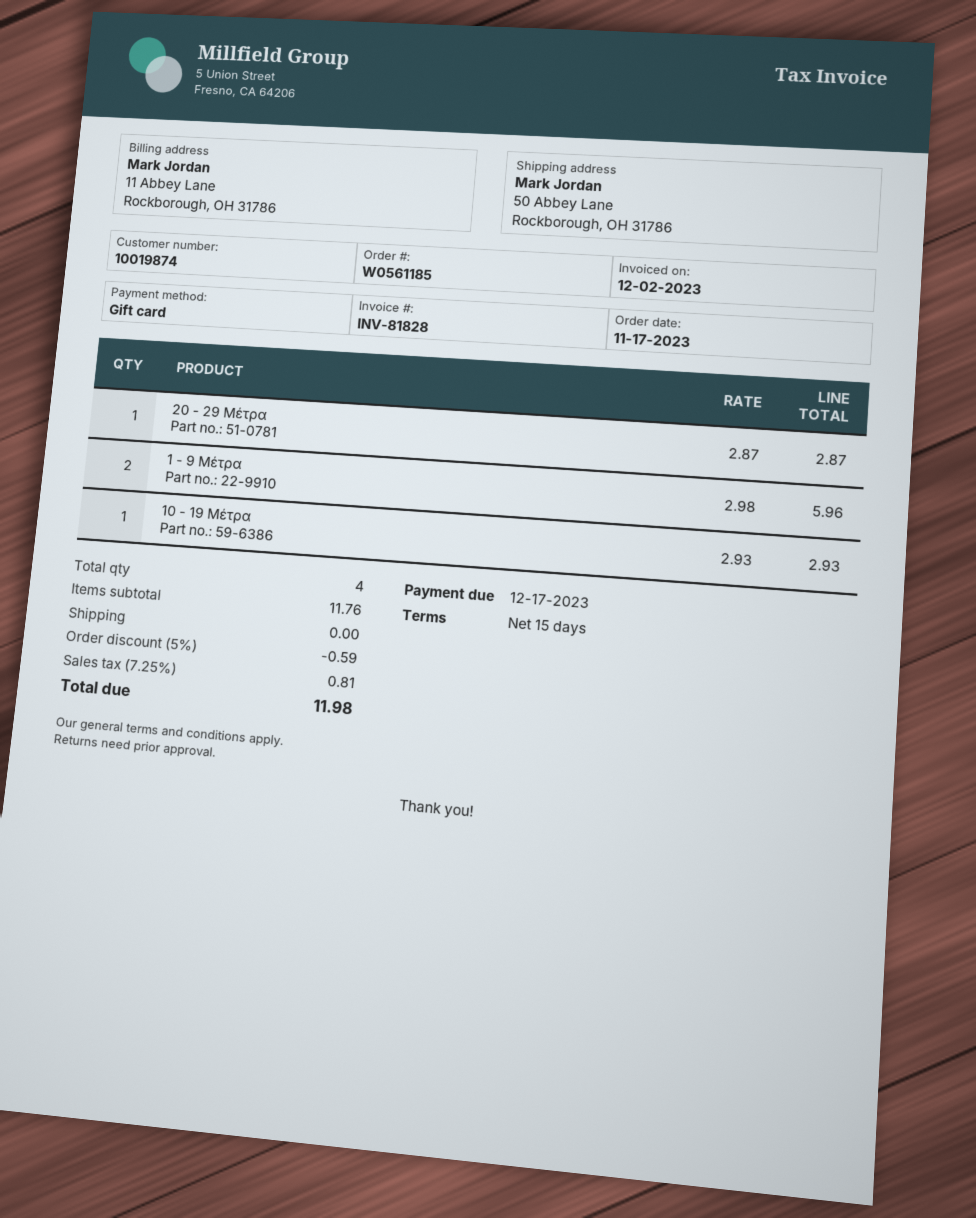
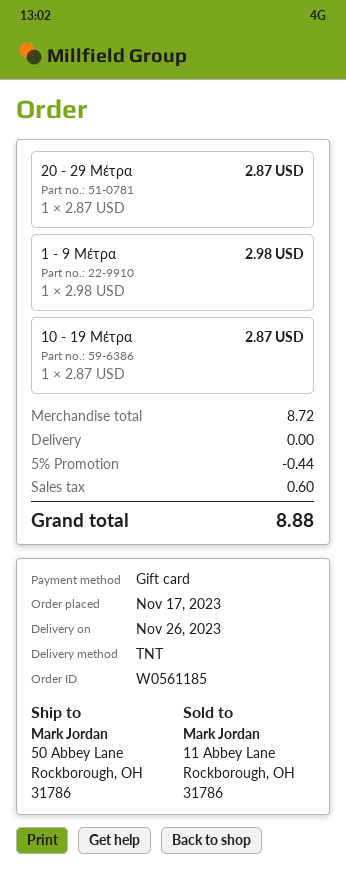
1 - 9 Μέτρα: 2 x 2.98 = 5.96 -> 1 x 2.98 = 2.98
10 - 19 Μέτρα: 1 x 2.93 = 2.93 -> 1 x 2.87 = 2.87
subtotal: 11.76 -> 8.72
discount: 5% = 0.59 -> 5% = 0.44
tax: 0.81 -> 0.60
total: 11.98 -> 8.88

